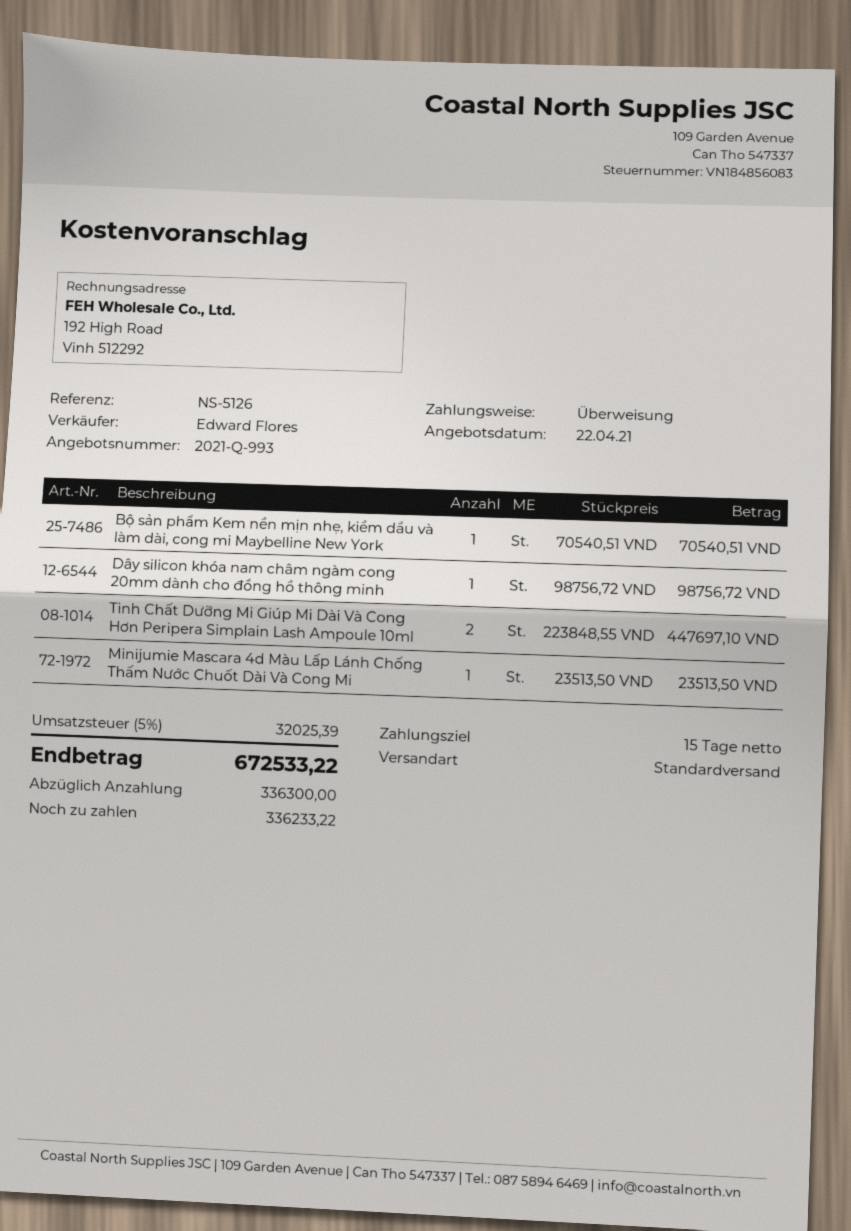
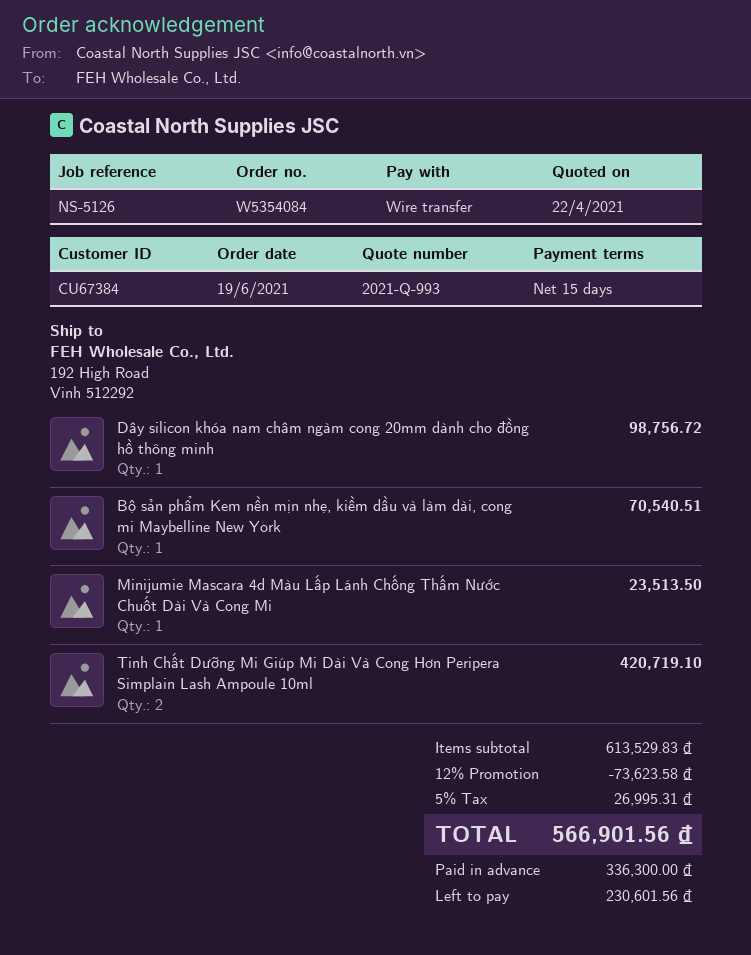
Tinh Chất Dưỡng Mi Giúp Mi Dài Và Cong Hơn Peripera Simplain Lash Ampoule 10ml: 2 for 447697.10 -> 2 for 420719.10
discount: none -> 12% = 73623.58
tax: 5% = 32025.39 -> 5% = 26995.31
total: 672533.22 -> 566901.56
balance: 336233.22 -> 230601.56

